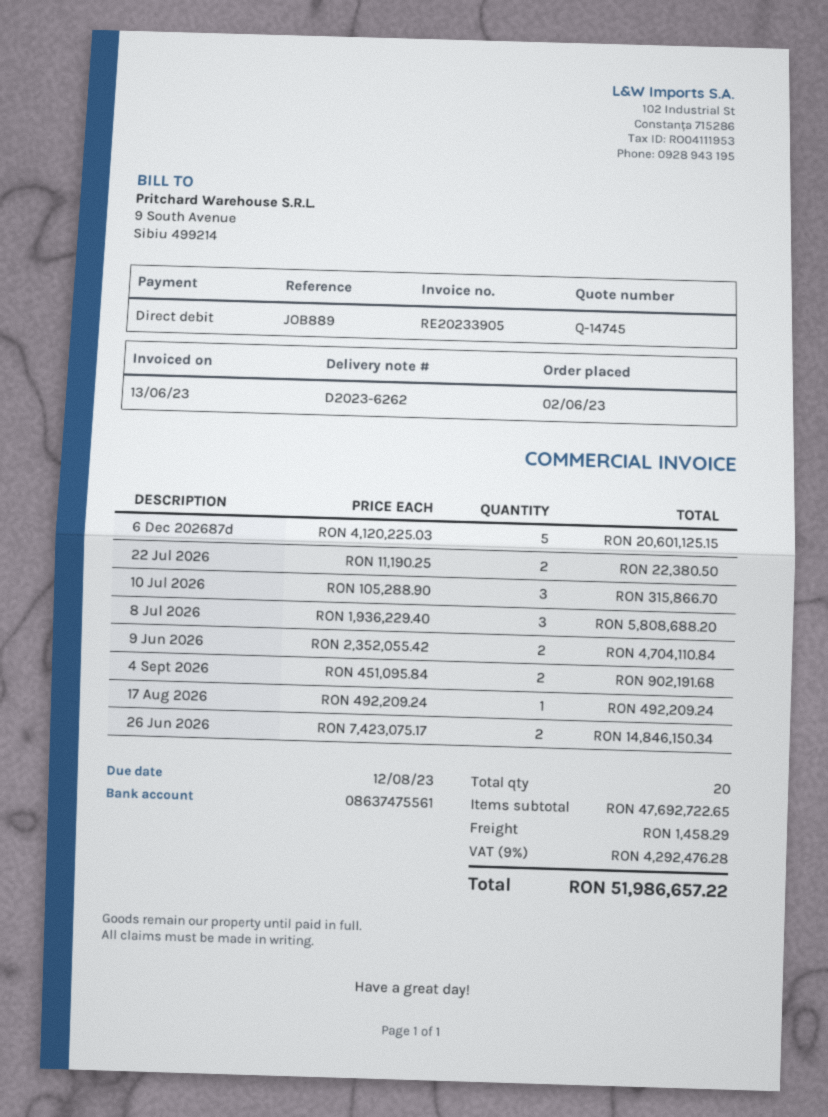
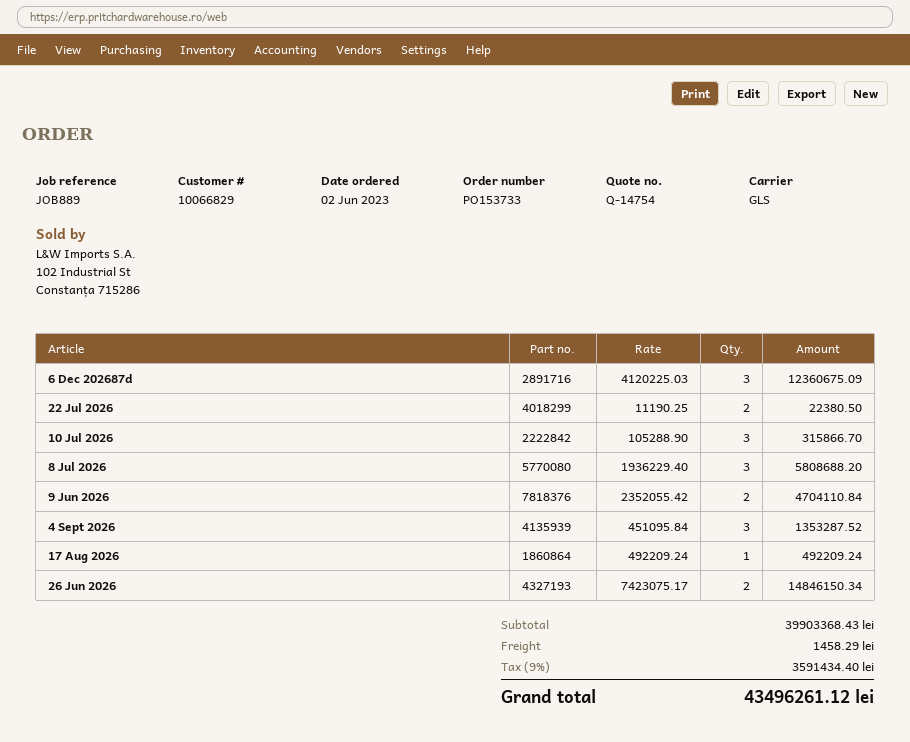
quote number: Q-14745 -> Q-14754
6 Dec 202687d: 5 x 4120225.03 = 20601125.15 -> 3 x 4120225.03 = 12360675.09
4 Sept 2026: 2 x 451095.84 = 902191.68 -> 3 x 451095.84 = 1353287.52
subtotal: 47692722.65 -> 39903368.43
tax: 9% = 4292476.28 -> 9% = 3591434.40
total: 51986657.22 -> 43496261.12

